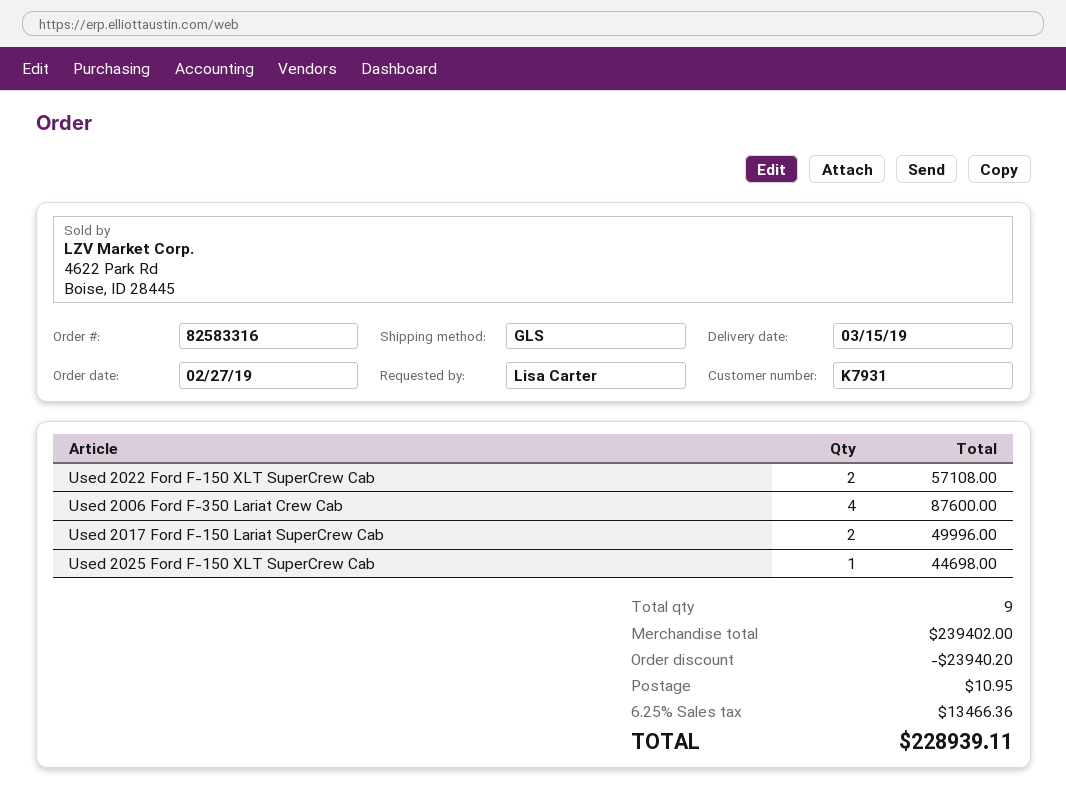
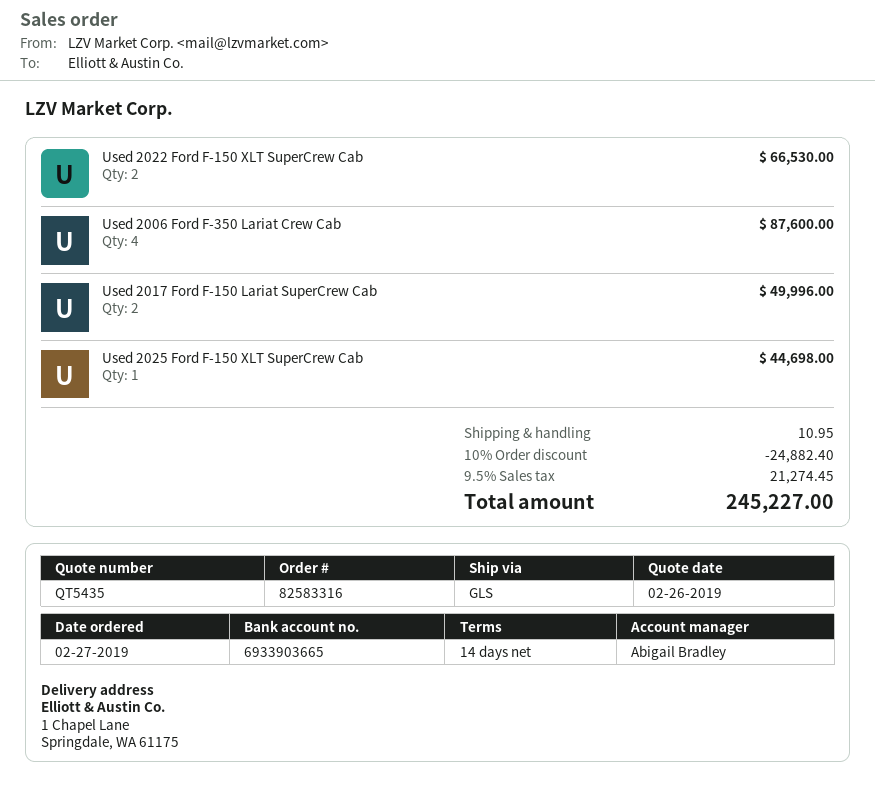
Used 2022 Ford F-150 XLT SuperCrew Cab: 2 for 57108.00 -> 2 for 66530.00
discount: 23940.20 -> 24882.40
tax: 6.25% = 13466.36 -> 9.5% = 21274.45
total: 228939.11 -> 245227.00

